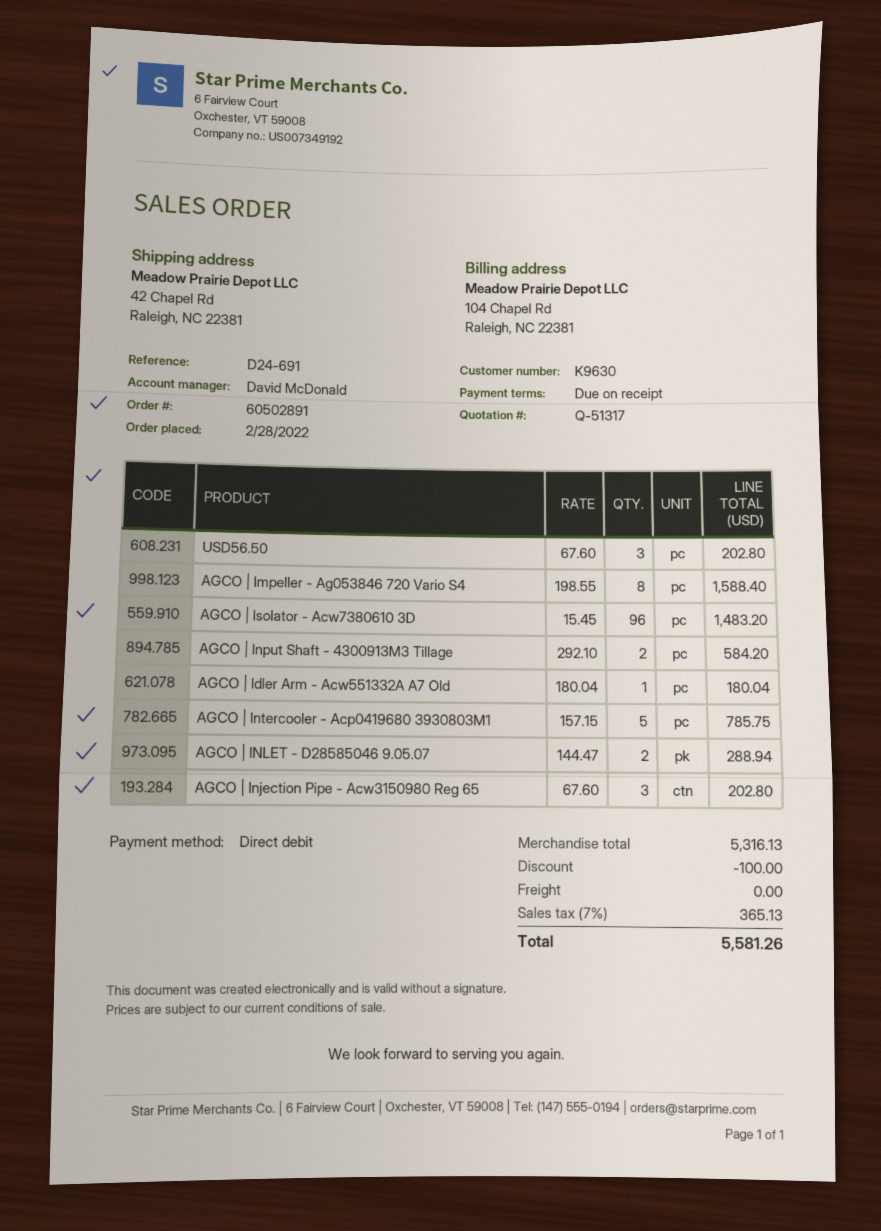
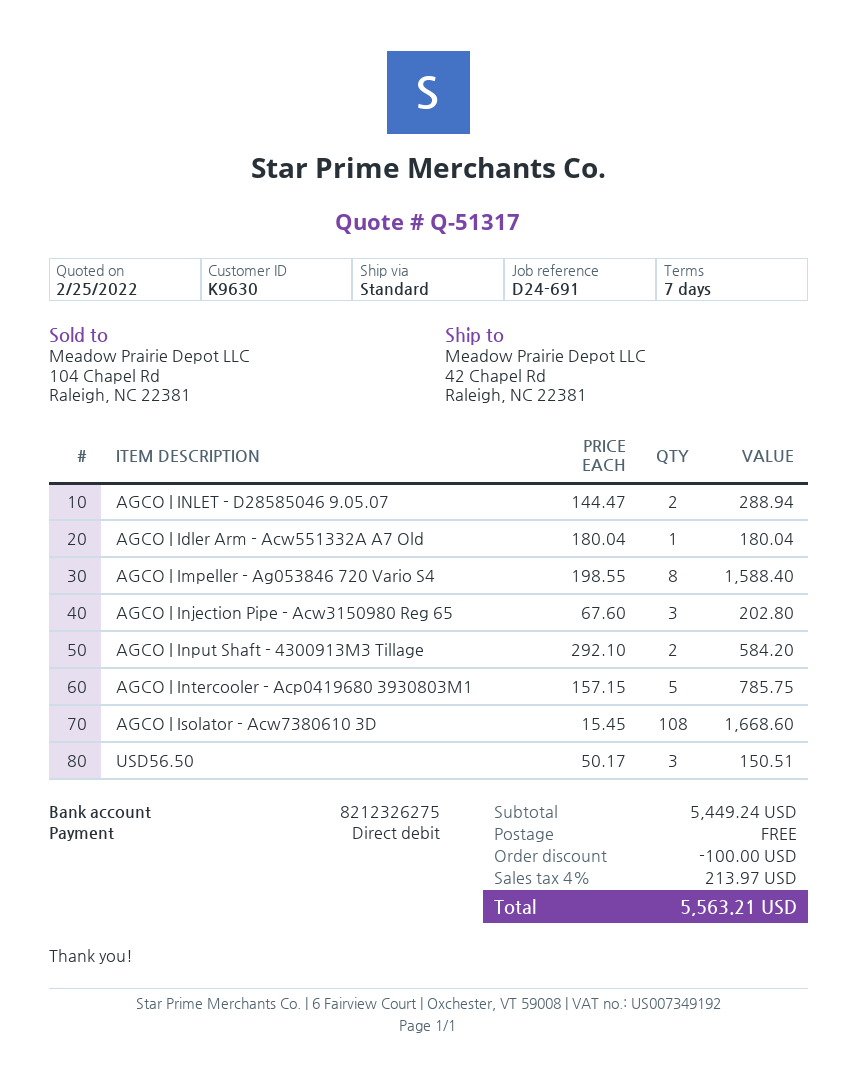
payment terms: on receipt -> 7 days
USD56.50: 3 x 67.60 = 202.80 -> 3 x 50.17 = 150.51
AGCO | Isolator - Acw7380610 3D: 96 x 15.45 = 1483.20 -> 108 x 15.45 = 1668.60
subtotal: 5316.13 -> 5449.24
tax: 7% = 365.13 -> 4% = 213.97
total: 5581.26 -> 5563.21

